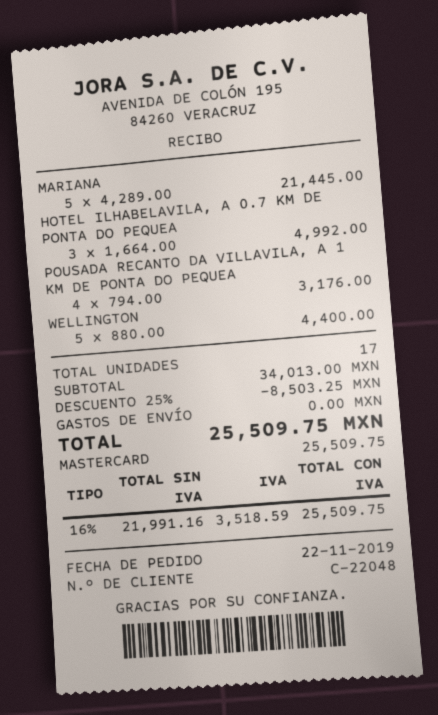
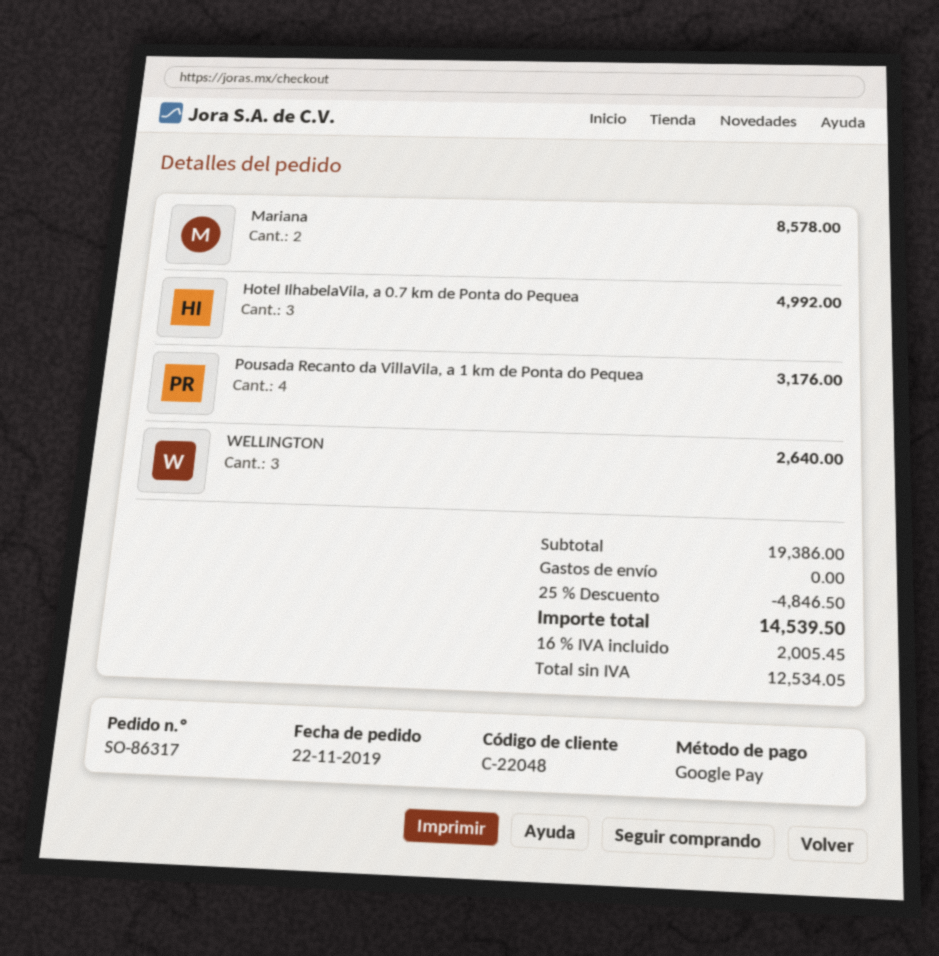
payment method: Mastercard -> Google Pay
MARIANA: 5 for 21445.00 -> 2 for 8578.00
WELLINGTON: 5 for 4400.00 -> 3 for 2640.00
subtotal: 34013.00 -> 19386.00
discount: 25% = 8503.25 -> 25% = 4846.50
net: 21991.16 -> 12534.05
tax: 16% = 3518.59 -> 16% = 2005.45
total: 25509.75 -> 14539.50

